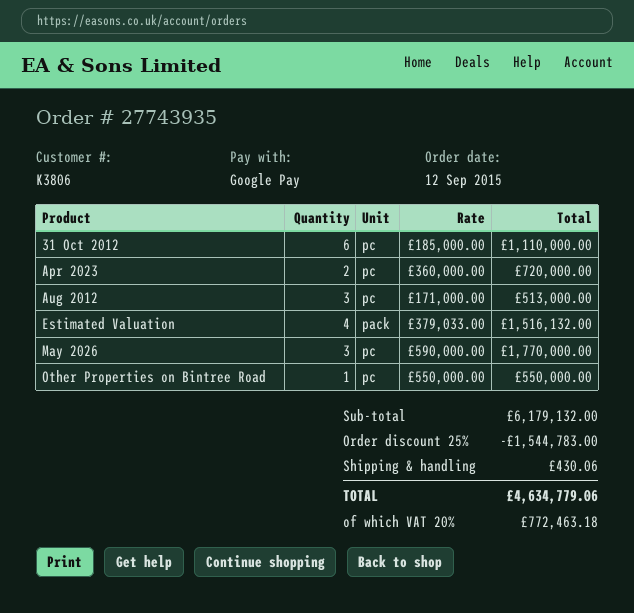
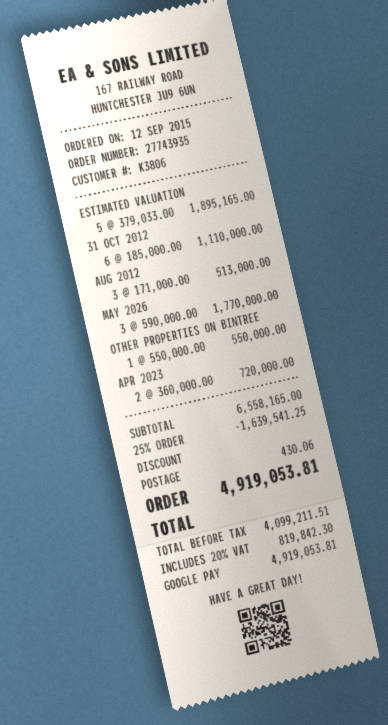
Estimated Valuation: 4 x 379033.00 = 1516132.00 -> 5 x 379033.00 = 1895165.00
subtotal: 6179132.00 -> 6558165.00
discount: 25% = 1544783.00 -> 25% = 1639541.25
tax: 20% = 772463.18 -> 20% = 819842.30
total: 4634779.06 -> 4919053.81

